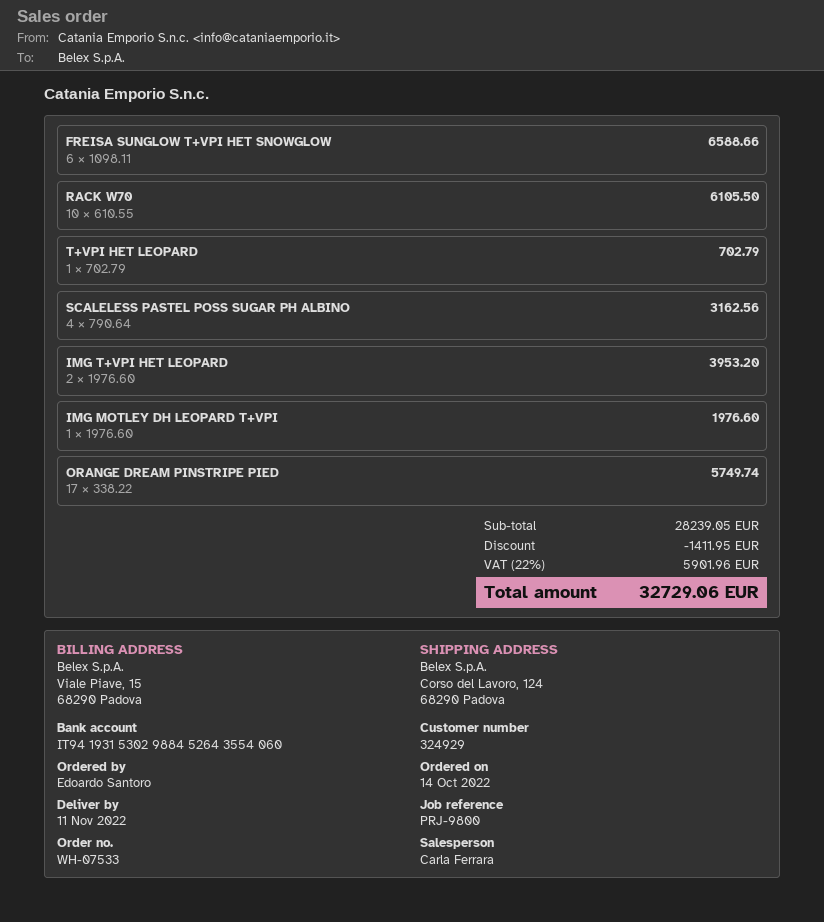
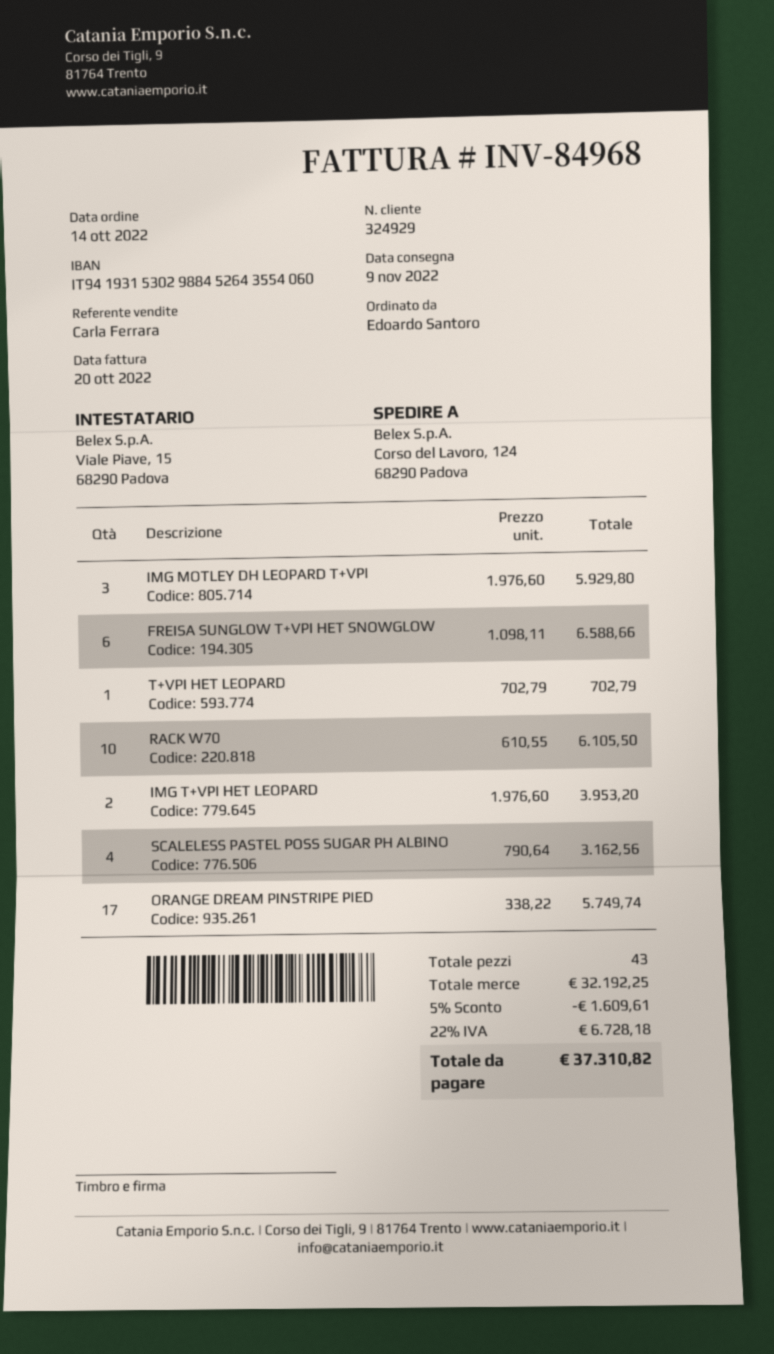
delivery date: 2022-11-11 -> 2022-11-09
IMG MOTLEY DH LEOPARD T+VPI: 1 x 1976.60 = 1976.60 -> 3 x 1976.60 = 5929.80
subtotal: 28239.05 -> 32192.25
discount: 1411.95 -> 1609.61
tax: 22% = 5901.96 -> 22% = 6728.18
total: 32729.06 -> 37310.82

